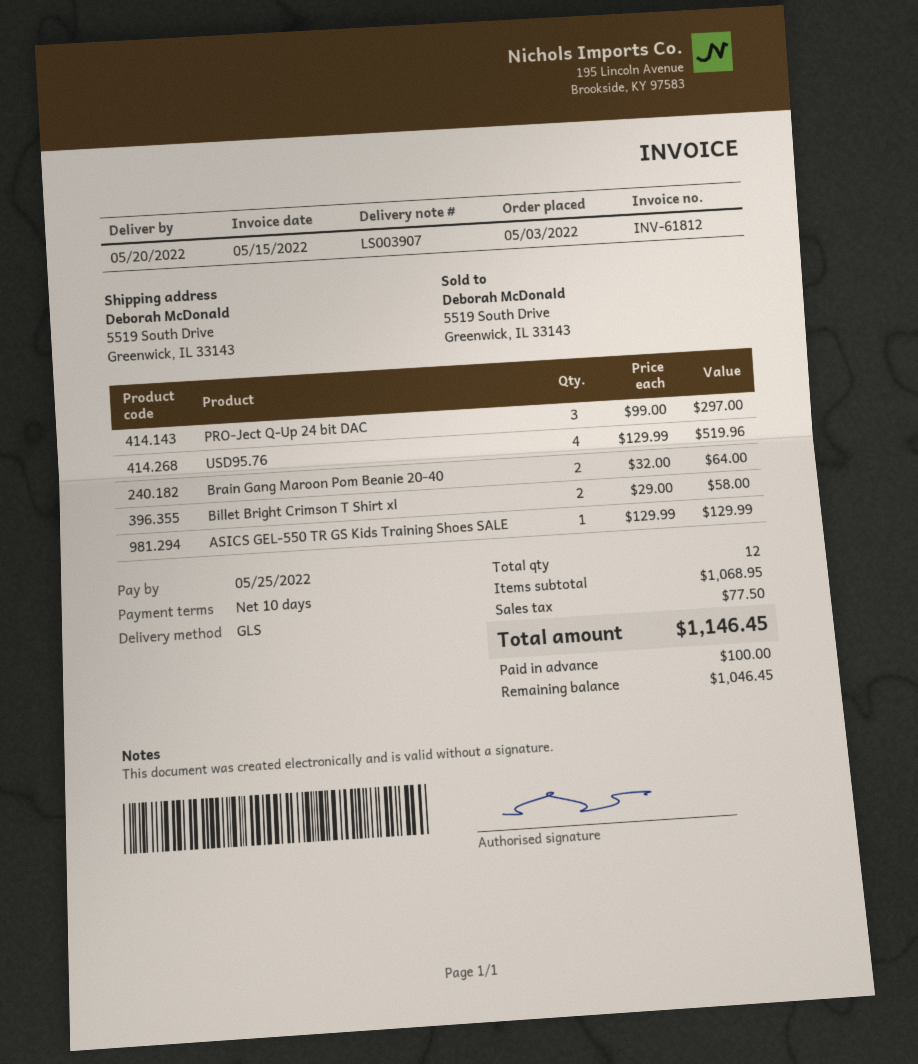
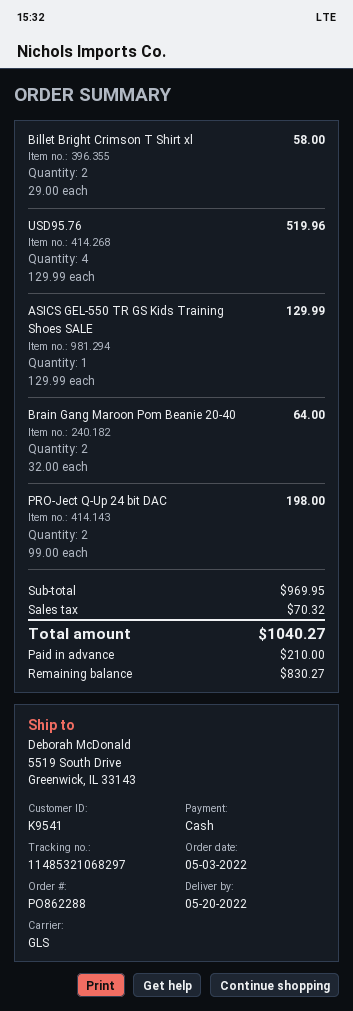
PRO-Ject Q-Up 24 bit DAC: 3 x 99.00 = 297.00 -> 2 x 99.00 = 198.00
subtotal: 1068.95 -> 969.95
tax: 77.50 -> 70.32
total: 1146.45 -> 1040.27
deposit: 100.00 -> 210.00
balance: 1046.45 -> 830.27

